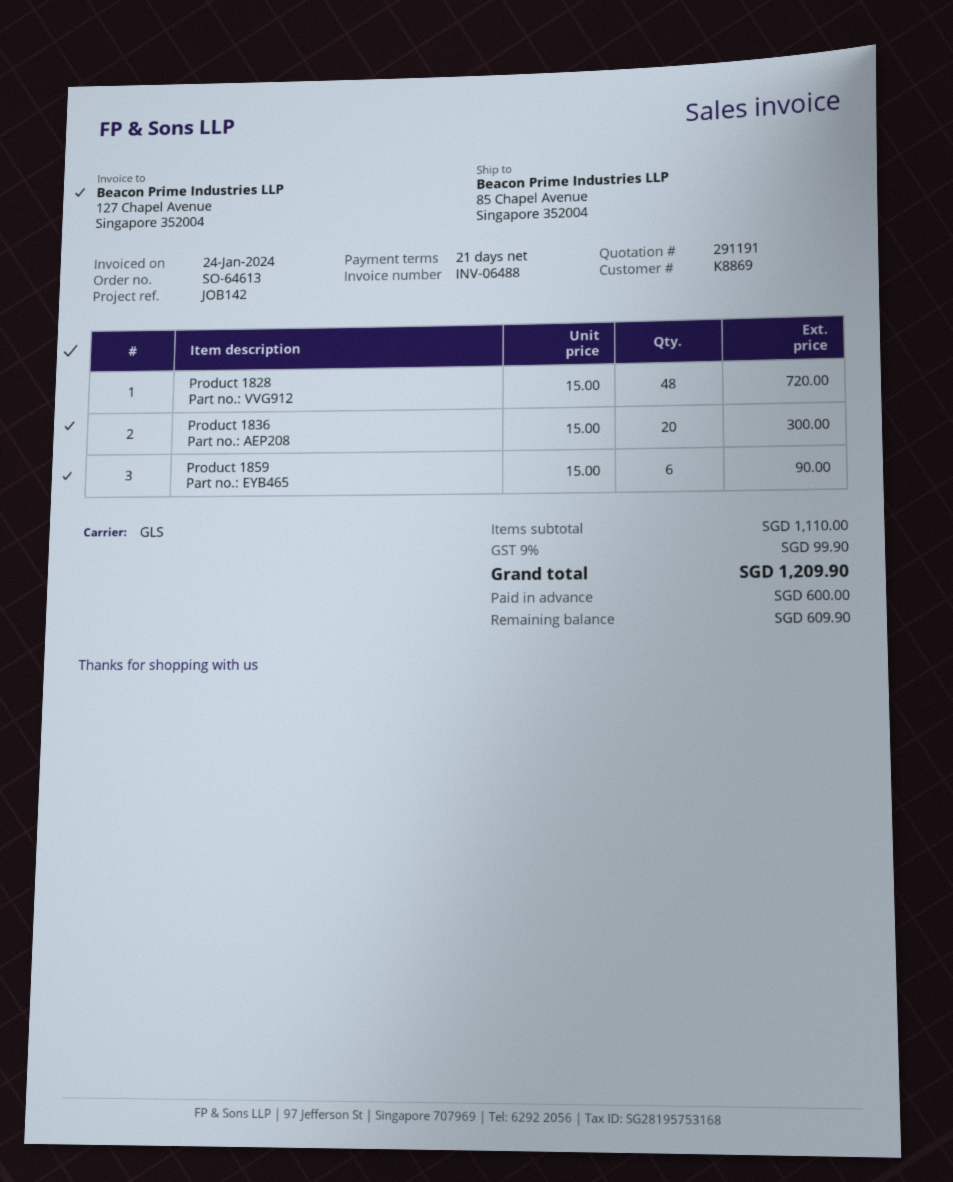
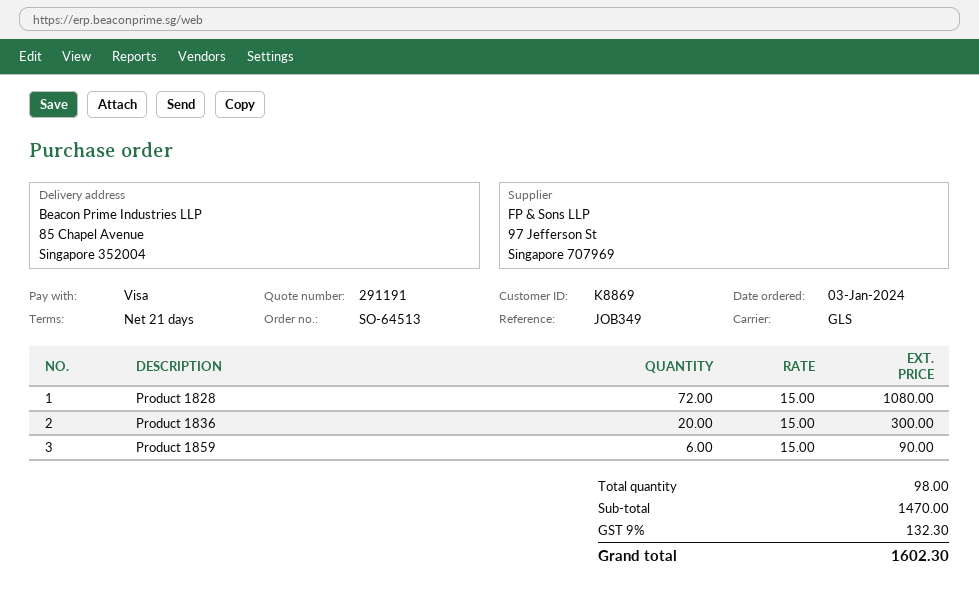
order number: SO-64613 -> SO-64513
reference: JOB142 -> JOB349
Product 1828: 48 x 15.00 = 720.00 -> 72 x 15.00 = 1080.00
subtotal: 1110.00 -> 1470.00
tax: 9% = 99.90 -> 9% = 132.30
total: 1209.90 -> 1602.30

